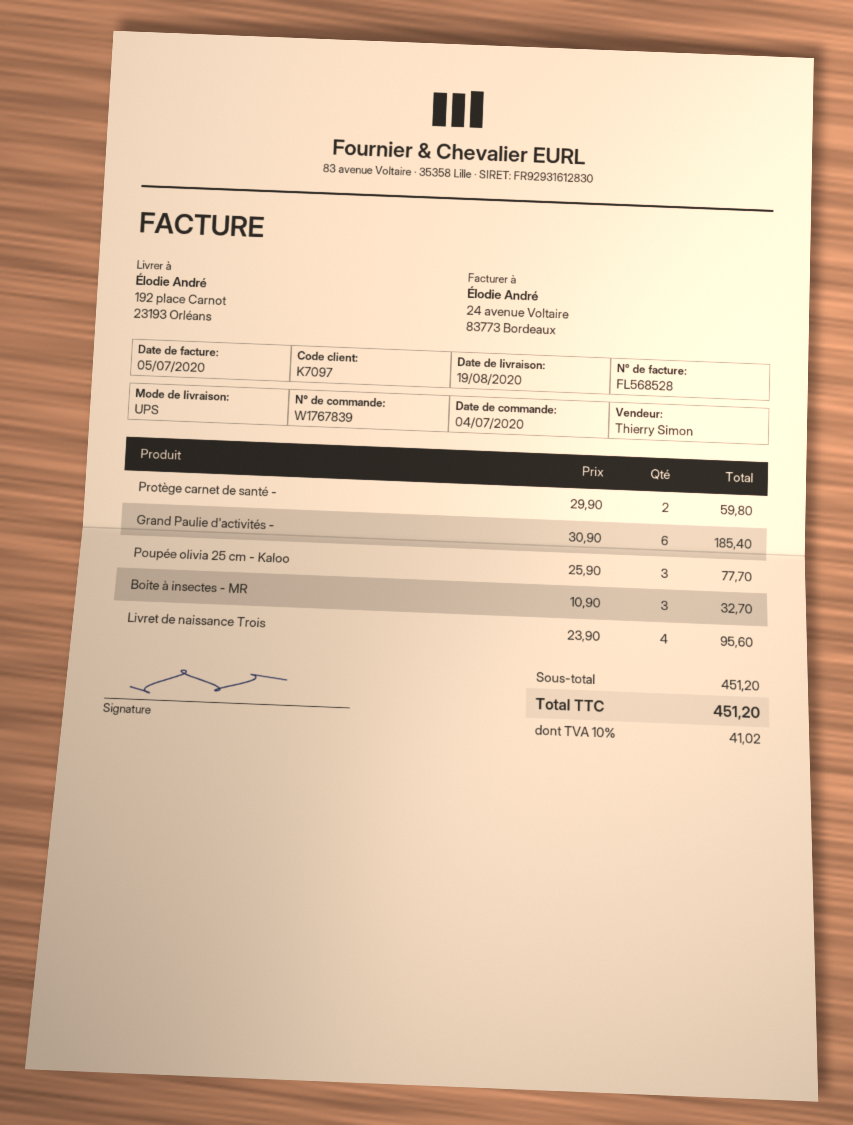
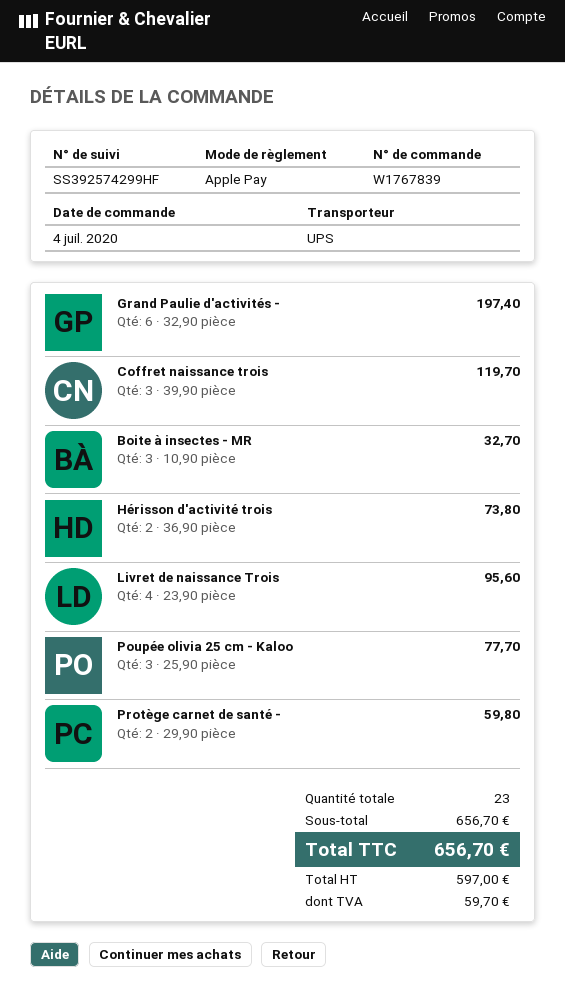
Grand Paulie d'activités -: 6 x 30.90 = 185.40 -> 6 x 32.90 = 197.40
Coffret naissance trois: none -> 3 x 39.90 = 119.70
Hérisson d'activité trois: none -> 2 x 36.90 = 73.80
subtotal: 451.20 -> 656.70
tax: 41.02 -> 59.70
total: 451.20 -> 656.70

